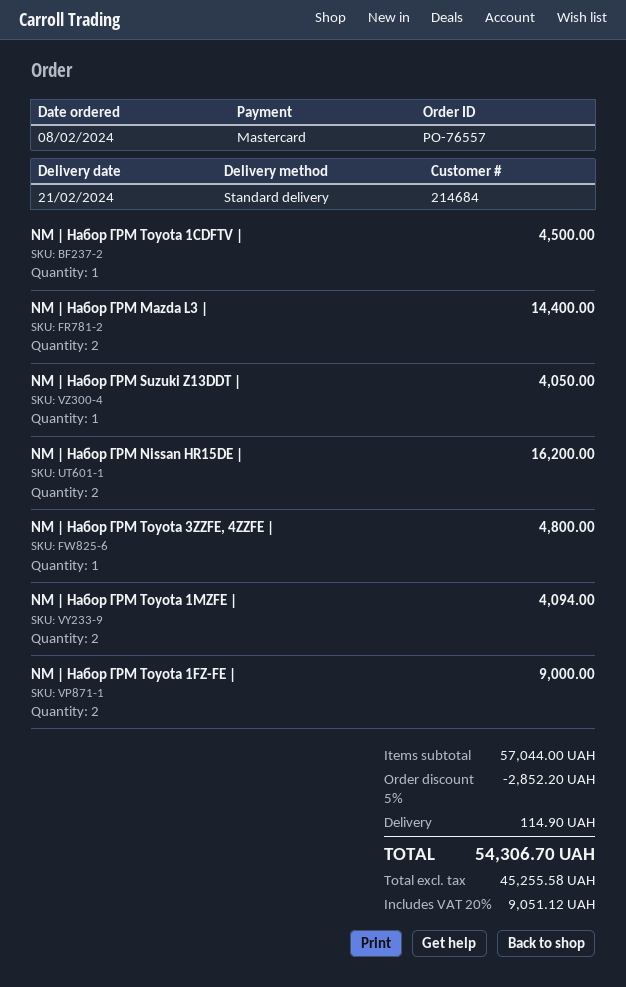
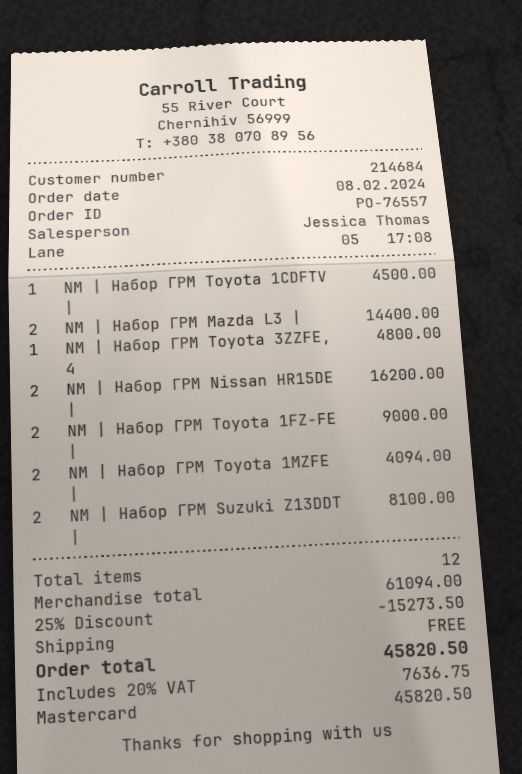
NM | Набор ГРМ Suzuki Z13DDT |: 1 for 4050.00 -> 2 for 8100.00
subtotal: 57044.00 -> 61094.00
discount: 5% = 2852.20 -> 25% = 15273.50
shipping: 114.90 -> 0.00
tax: 20% = 9051.12 -> 20% = 7636.75
total: 54306.70 -> 45820.50

